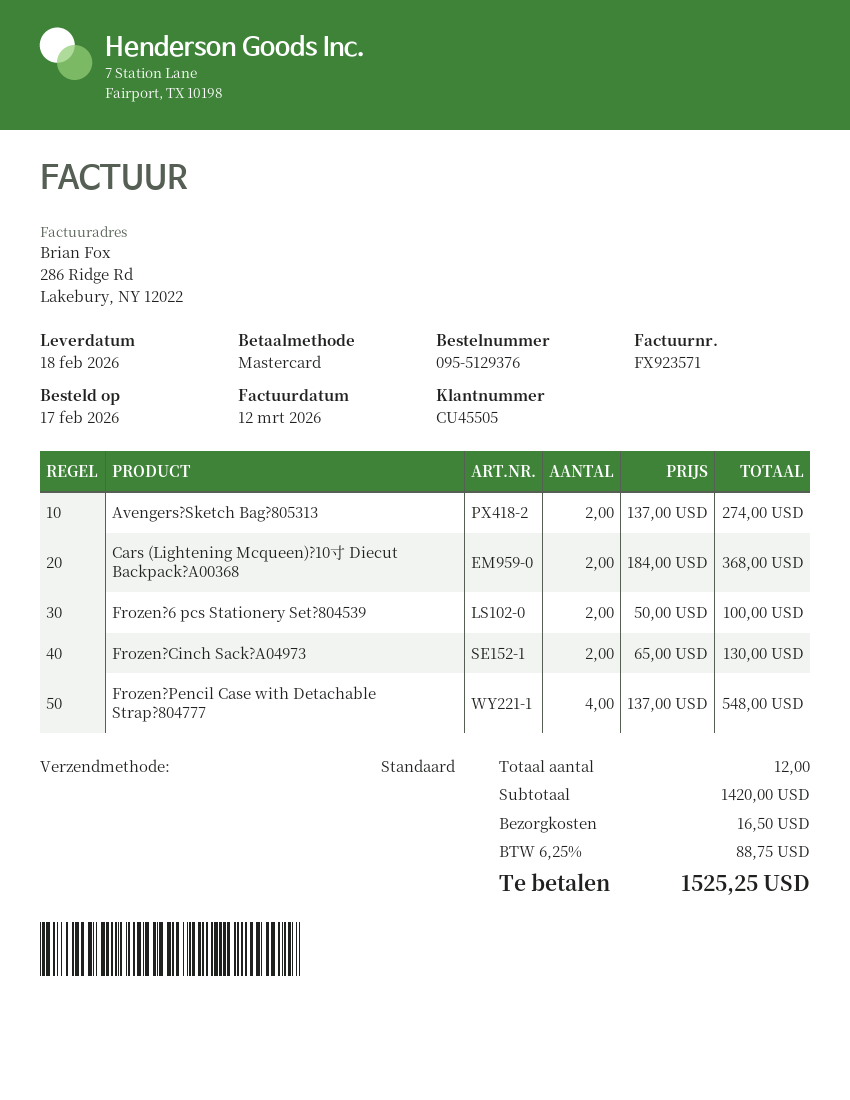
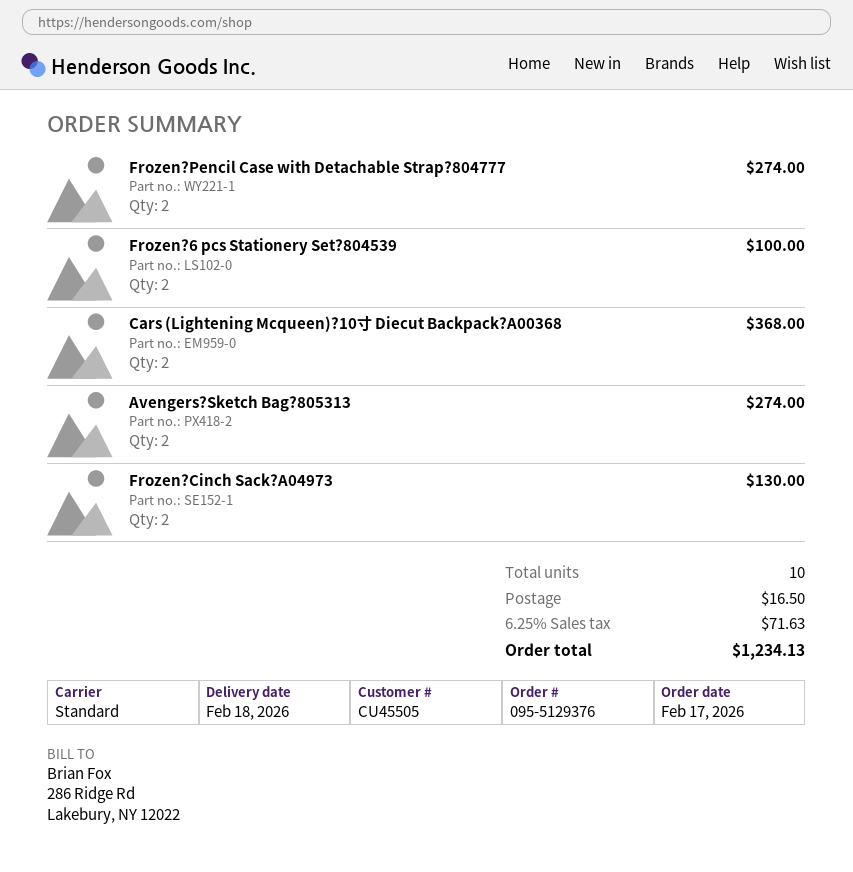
Frozen?Pencil Case with Detachable Strap?804777: 4 for 548.00 -> 2 for 274.00
total quantity: 12 -> 10
tax: 6.25% = 88.75 -> 6.25% = 71.63
total: 1525.25 -> 1234.13

